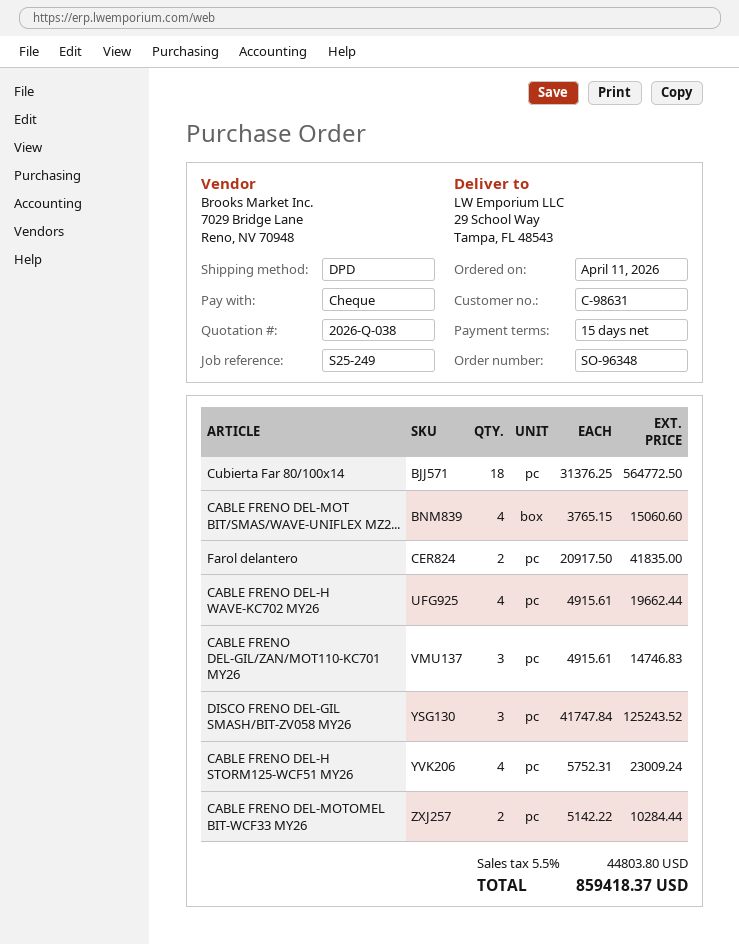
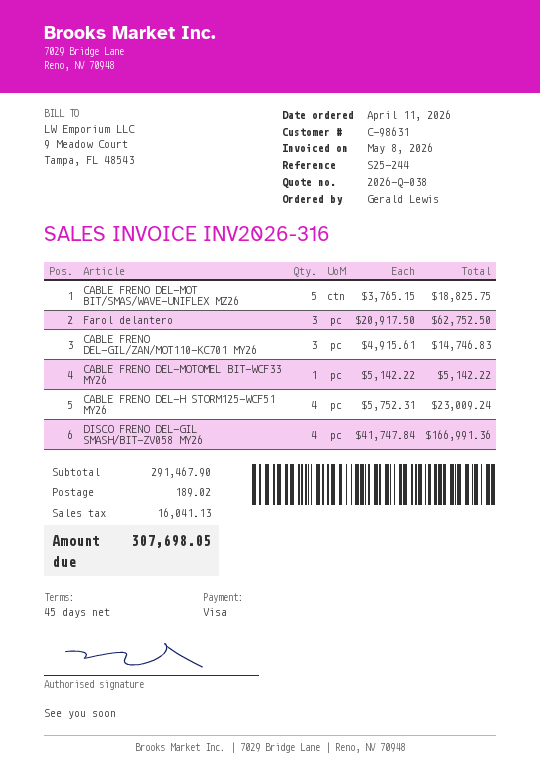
payment terms: 15 days -> 45 days
reference: S25-249 -> S25-244
payment method: cheque -> Visa
Cubierta Far 80/100x14: 18 x 31376.25 = 564772.50 -> none
CABLE FRENO DEL-MOT BIT/SMAS/WAVE-UNIFLEX MZ2...: 4 x 3765.15 = 15060.60 -> 5 x 3765.15 = 18825.75
Farol delantero: 2 x 20917.50 = 41835.00 -> 3 x 20917.50 = 62752.50
CABLE FRENO DEL-H WAVE-KC702 MY26: 4 x 4915.61 = 19662.44 -> none
DISCO FRENO DEL-GIL SMASH/BIT-ZV058 MY26: 3 x 41747.84 = 125243.52 -> 4 x 41747.84 = 166991.36
CABLE FRENO DEL-MOTOMEL BIT-WCF33 MY26: 2 x 5142.22 = 10284.44 -> 1 x 5142.22 = 5142.22
shipping: none -> 189.02
tax: 44803.80 -> 16041.13
total: 859418.37 -> 307698.05

